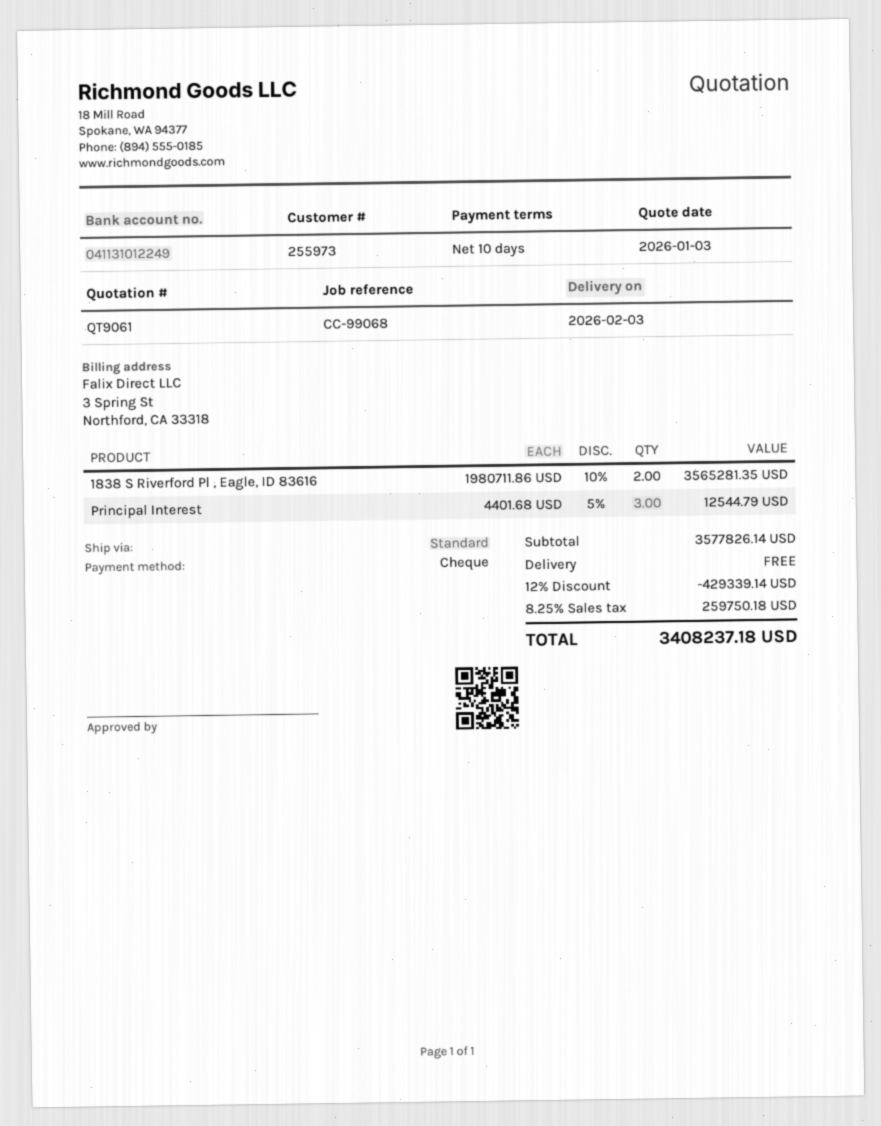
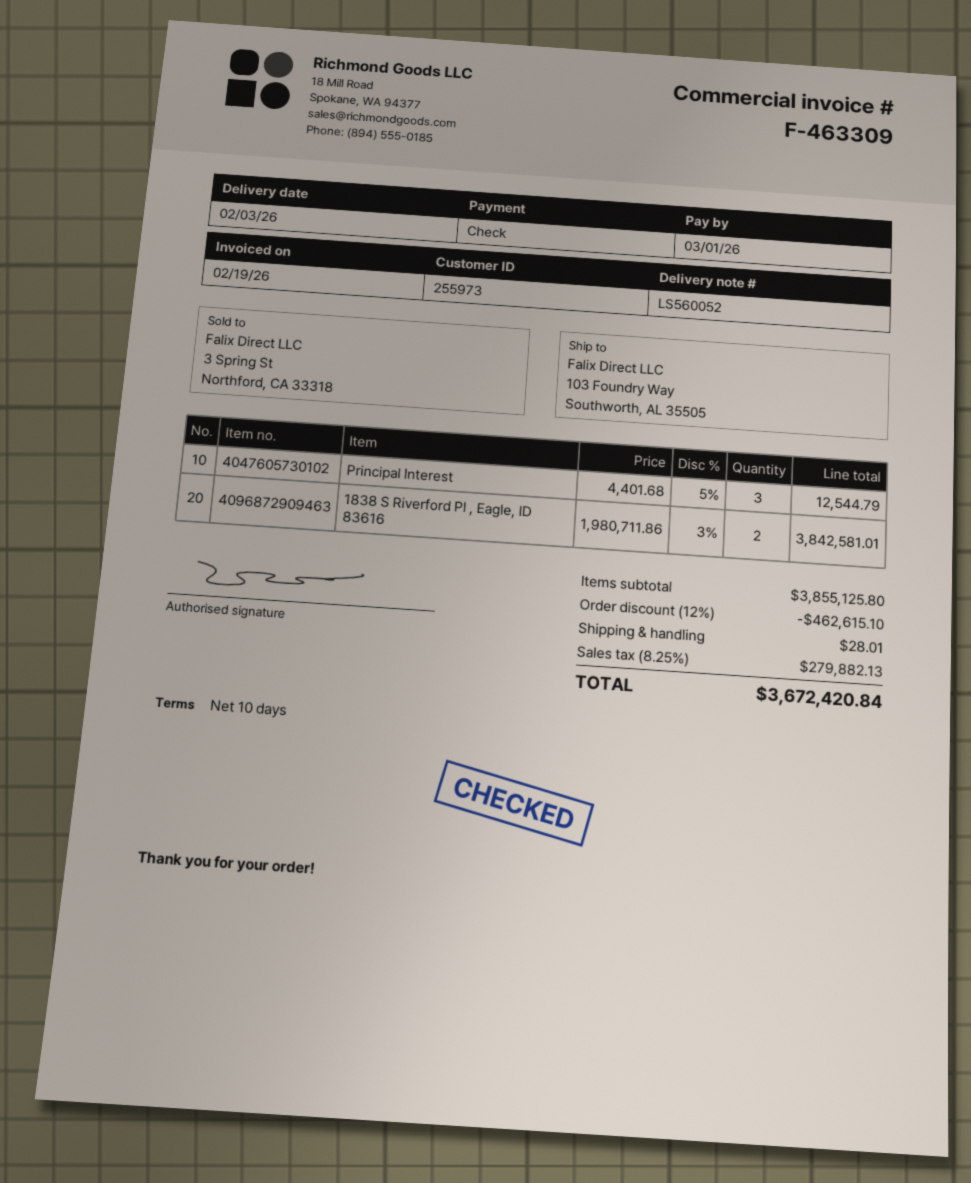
1838 S Riverford Pl , Eagle, ID 83616: 2 x 1980711.86 - 10% = 3565281.35 -> 2 x 1980711.86 - 3% = 3842581.01
subtotal: 3577826.14 -> 3855125.80
discount: 12% = 429339.14 -> 12% = 462615.10
shipping: 0.00 -> 28.01
tax: 8.25% = 259750.18 -> 8.25% = 279882.13
total: 3408237.18 -> 3672420.84

